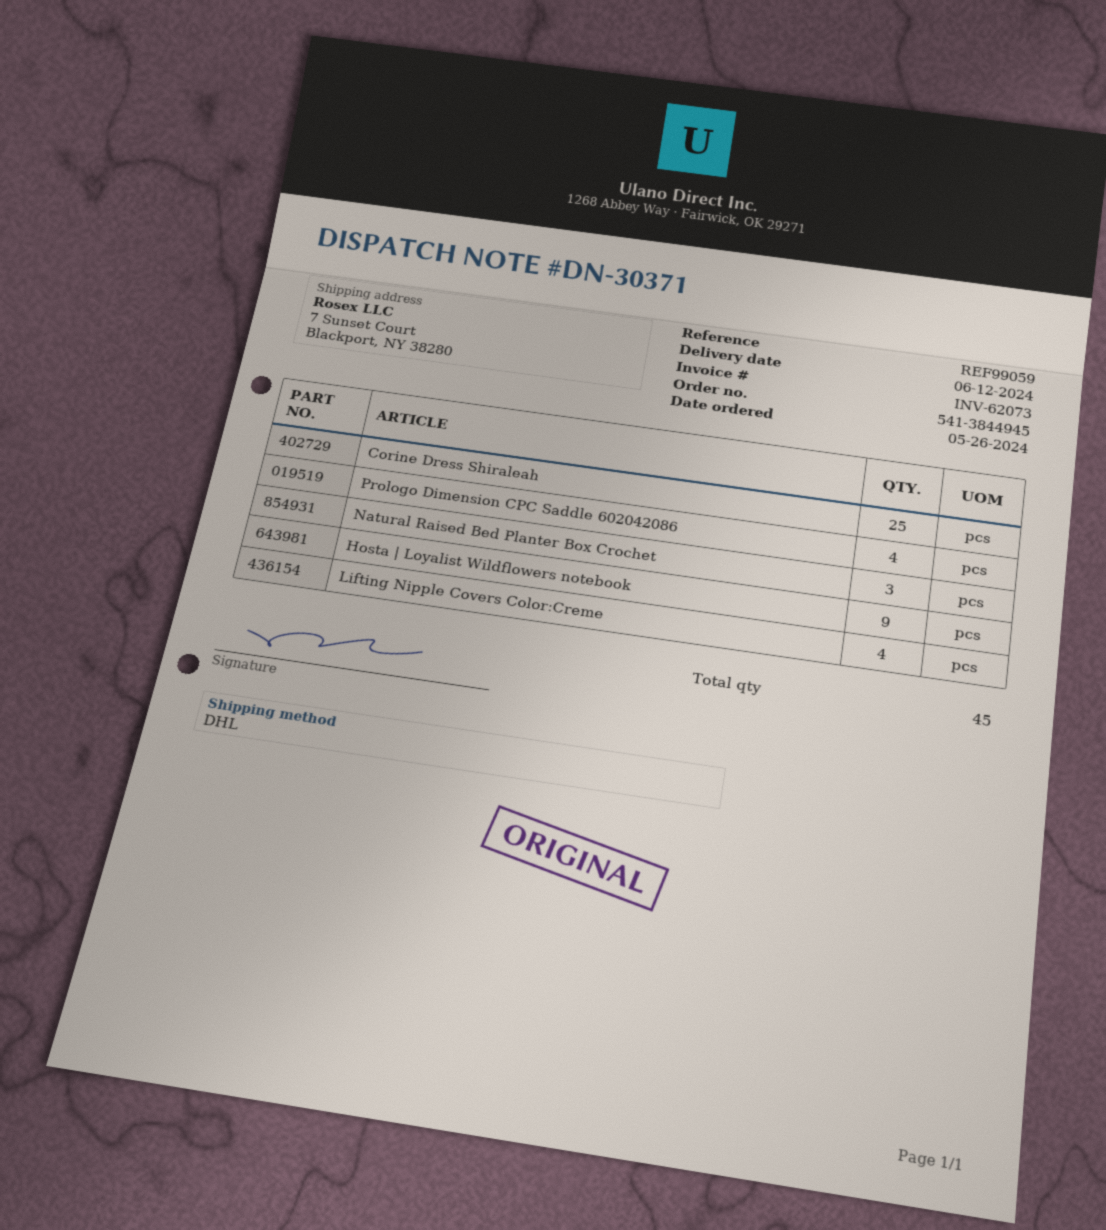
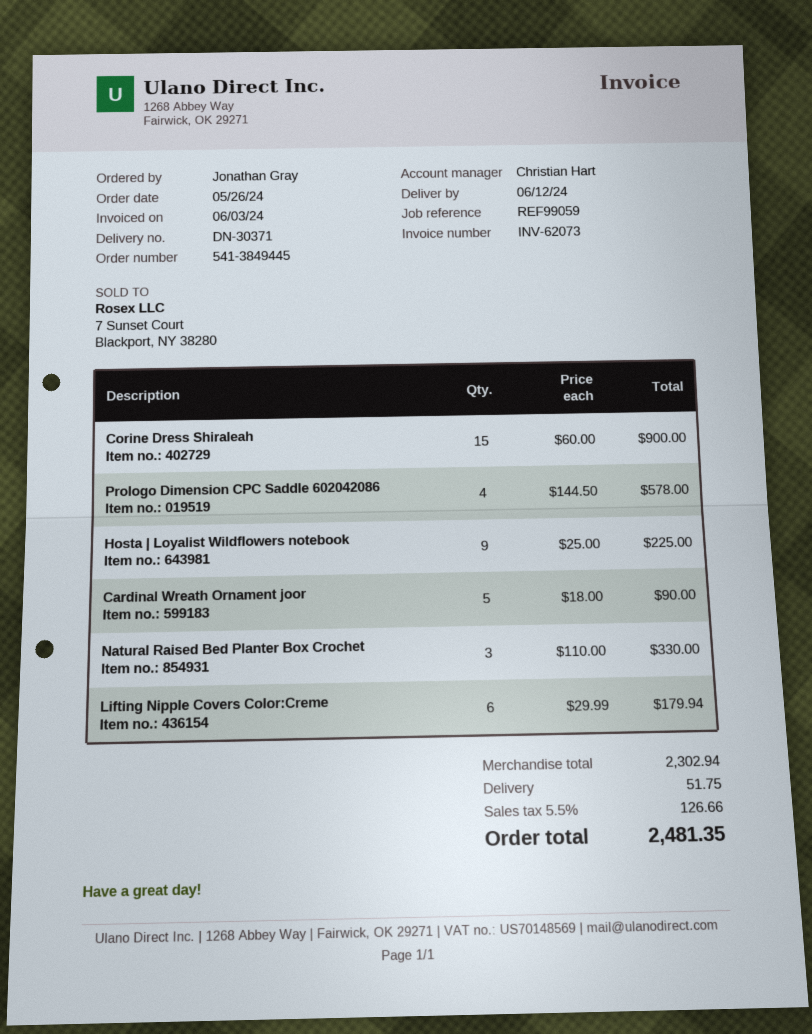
order number: 541-3844945 -> 541-3849445
Corine Dress Shiraleah: 25 -> 15
Lifting Nipple Covers Color:Creme: 4 -> 6
Cardinal Wreath Ornament joor: none -> 5

